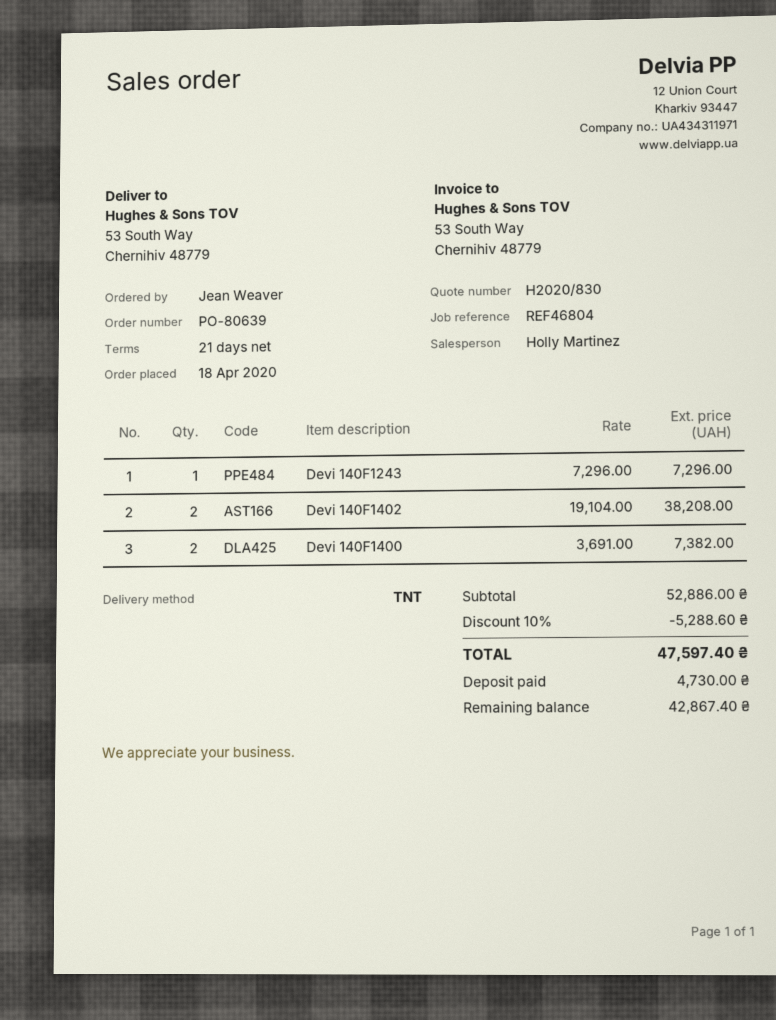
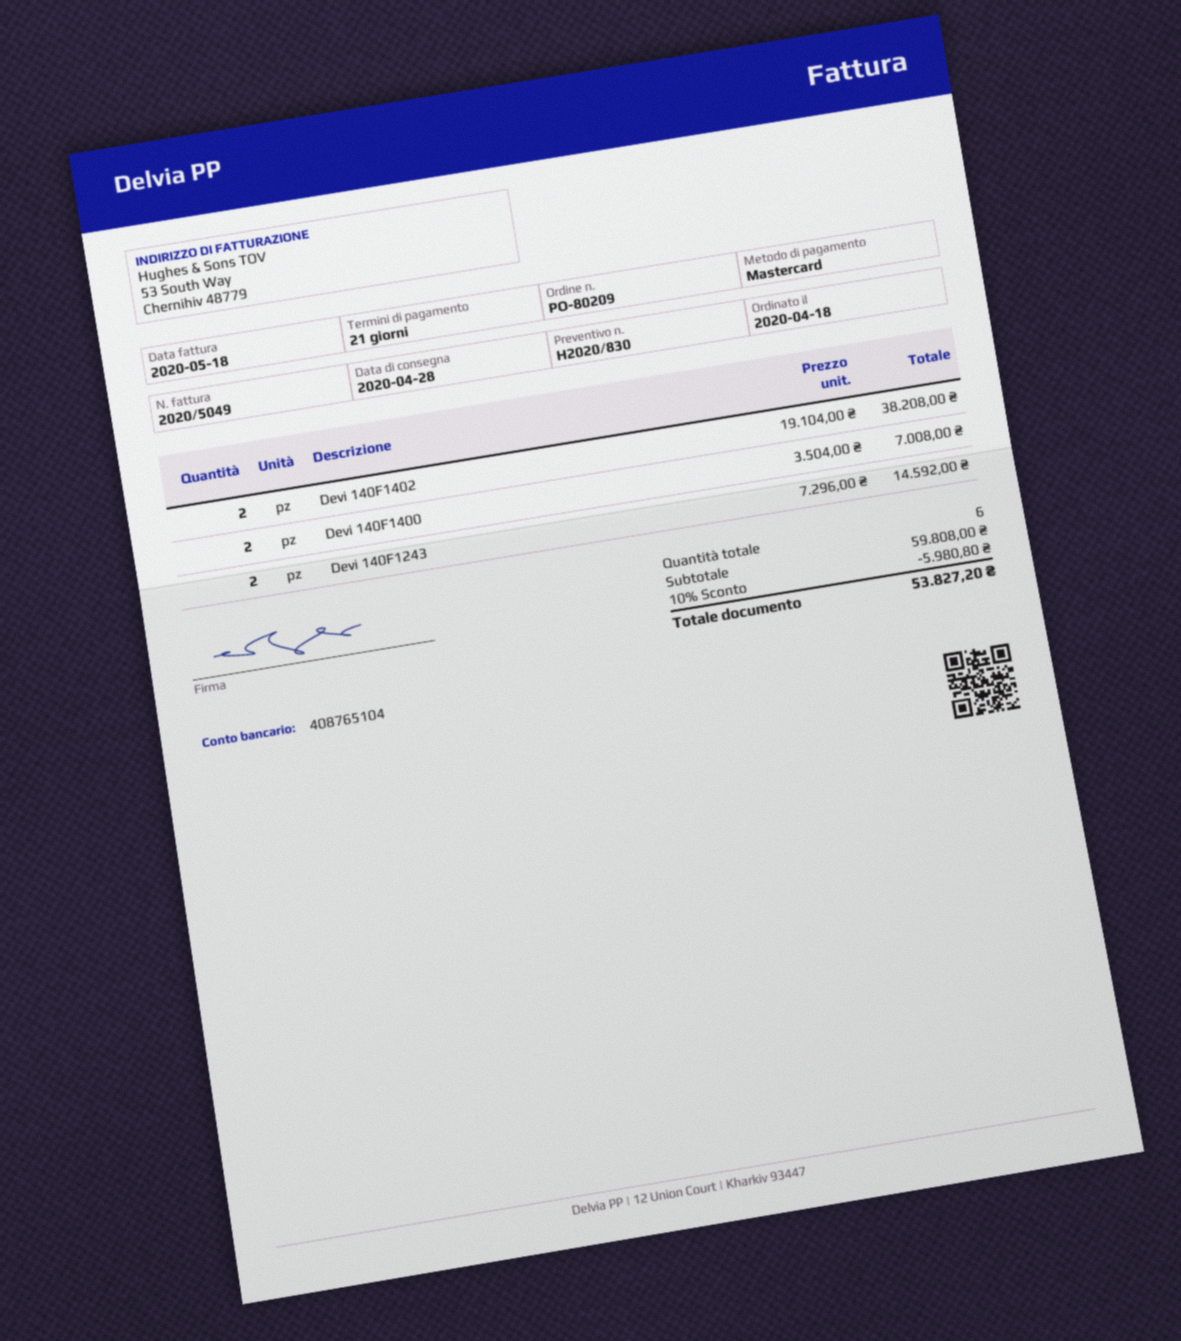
order number: PO-80639 -> PO-80209
Devi 140F1243: 1 x 7296.00 = 7296.00 -> 2 x 7296.00 = 14592.00
Devi 140F1400: 2 x 3691.00 = 7382.00 -> 2 x 3504.00 = 7008.00
subtotal: 52886.00 -> 59808.00
discount: 10% = 5288.60 -> 10% = 5980.80
total: 47597.40 -> 53827.20

